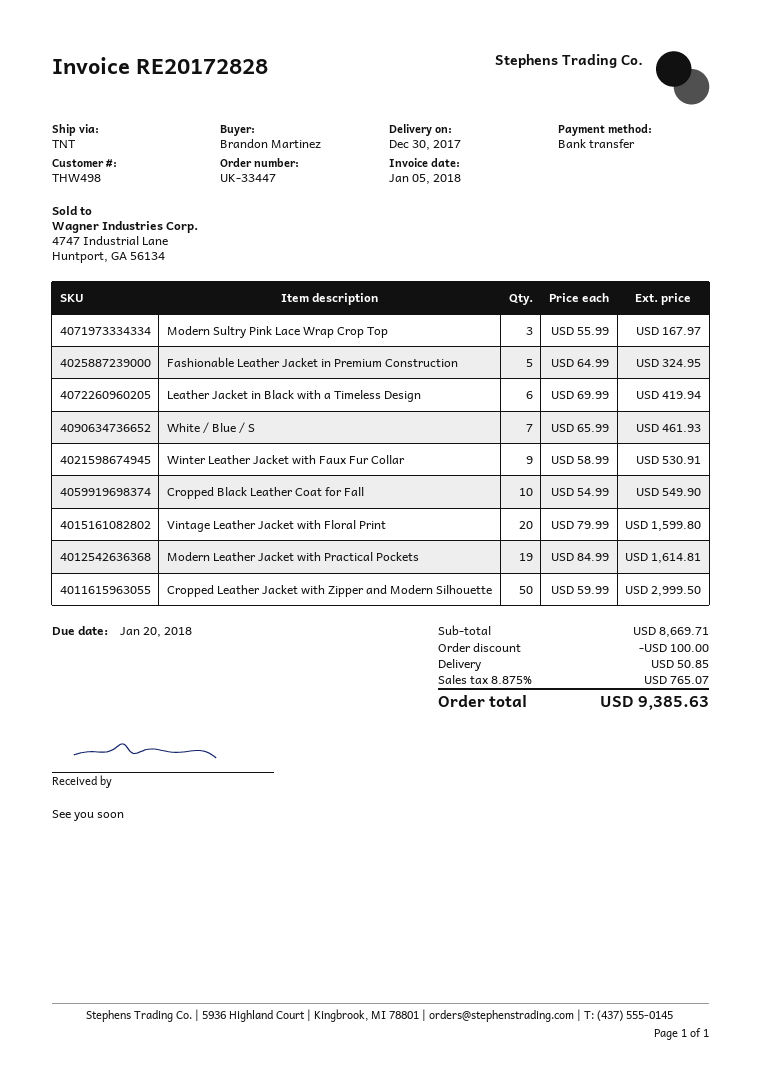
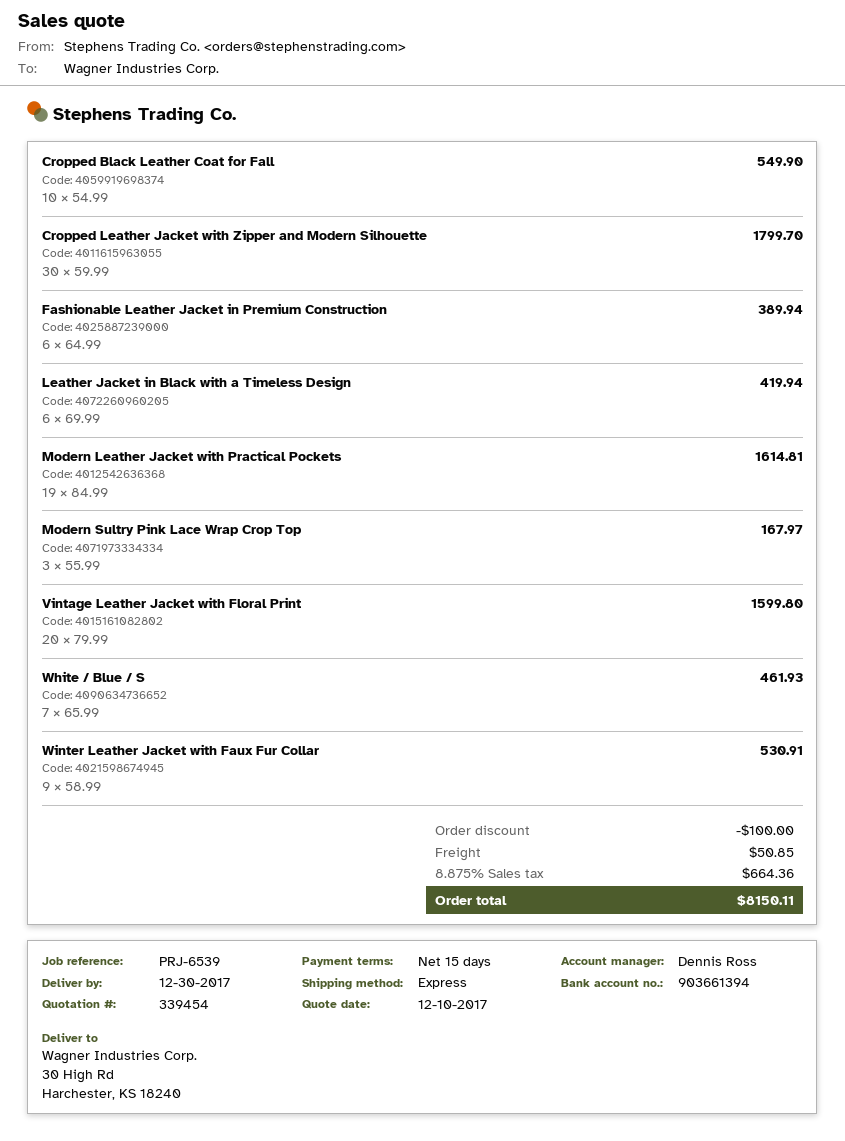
shipping method: TNT -> express
Fashionable Leather Jacket in Premium Construction: 5 x 64.99 = 324.95 -> 6 x 64.99 = 389.94
Cropped Leather Jacket with Zipper and Modern Silhouette: 50 x 59.99 = 2999.50 -> 30 x 59.99 = 1799.70
tax: 8.875% = 765.07 -> 8.875% = 664.36
total: 9385.63 -> 8150.11

